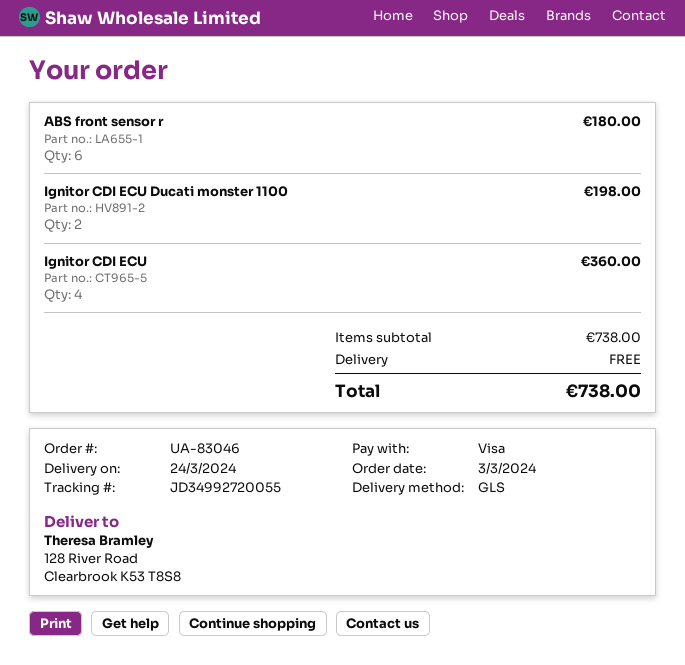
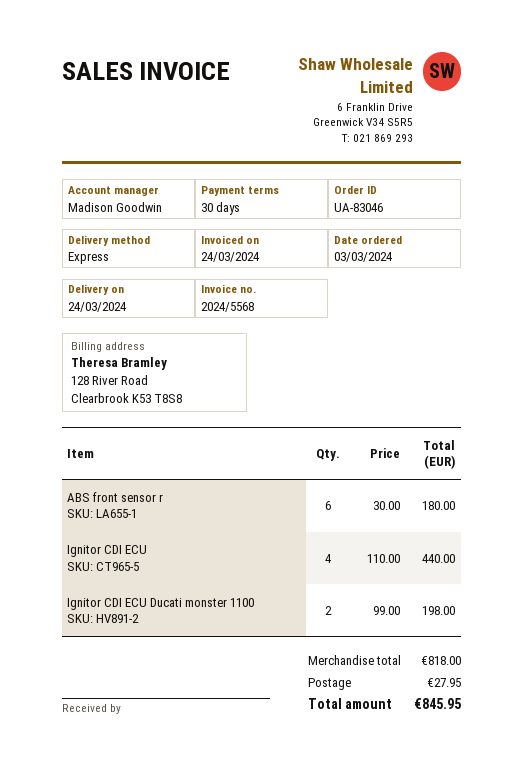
shipping method: GLS -> express
Ignitor CDI ECU: 4 for 360.00 -> 4 for 440.00
subtotal: 738.00 -> 818.00
shipping: 0.00 -> 27.95
total: 738.00 -> 845.95

